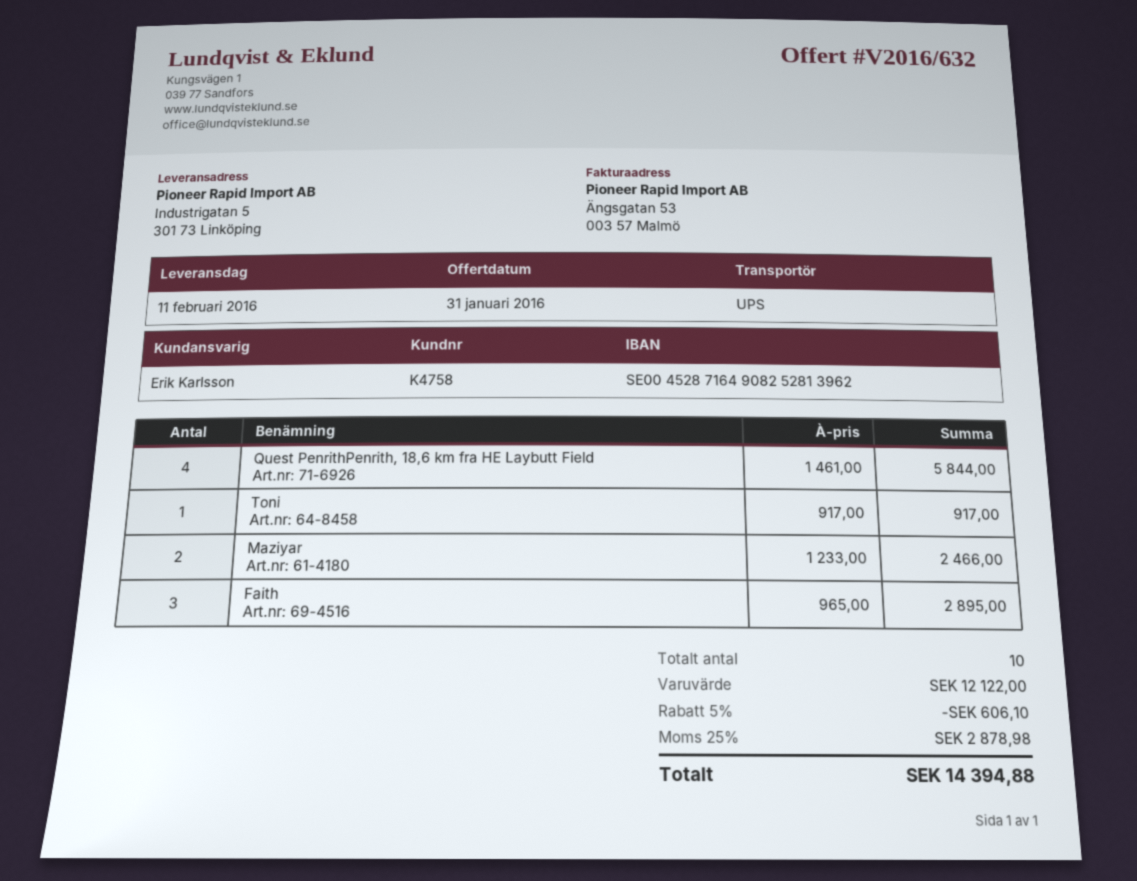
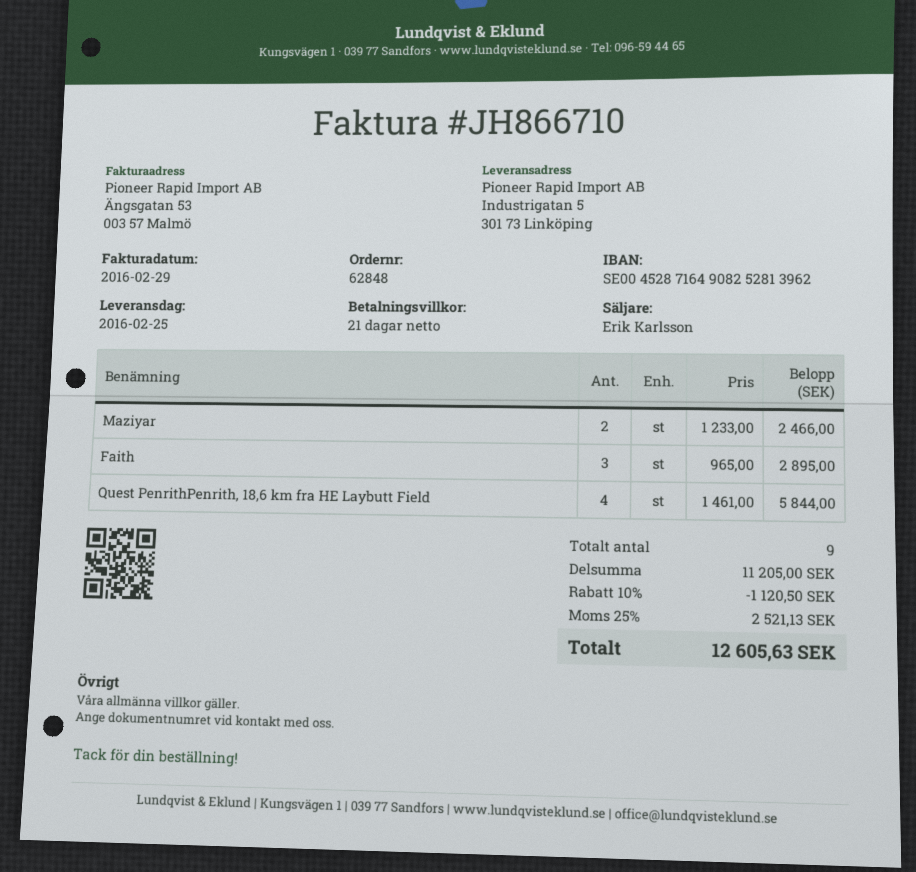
delivery date: 2016-02-11 -> 2016-02-25
Toni: 1 x 917.00 = 917.00 -> none
total quantity: 10 -> 9
subtotal: 12122.00 -> 11205.00
discount: 5% = 606.10 -> 10% = 1120.50
tax: 25% = 2878.98 -> 25% = 2521.13
total: 14394.88 -> 12605.63

